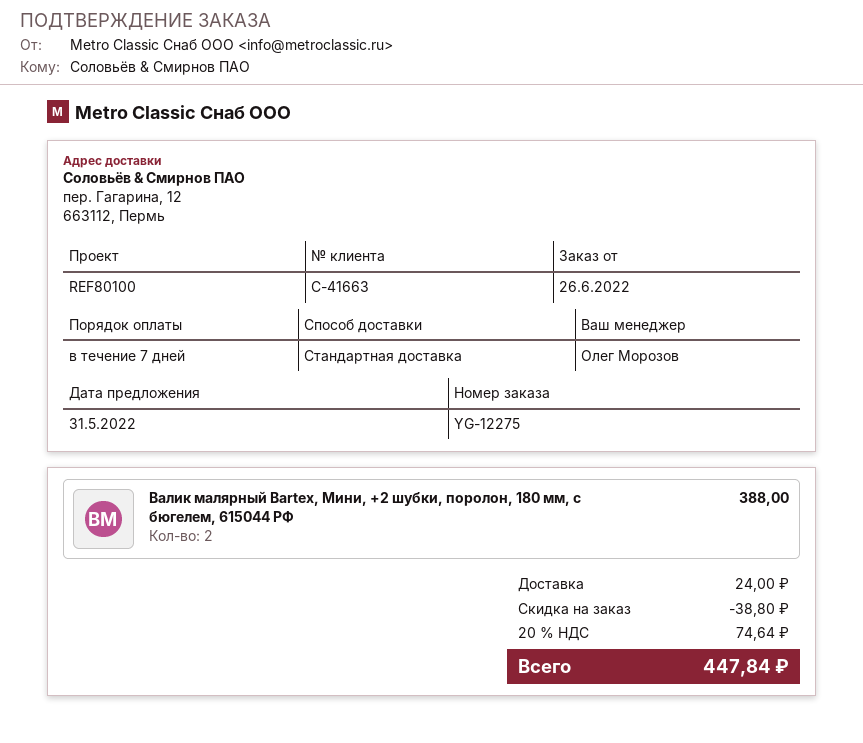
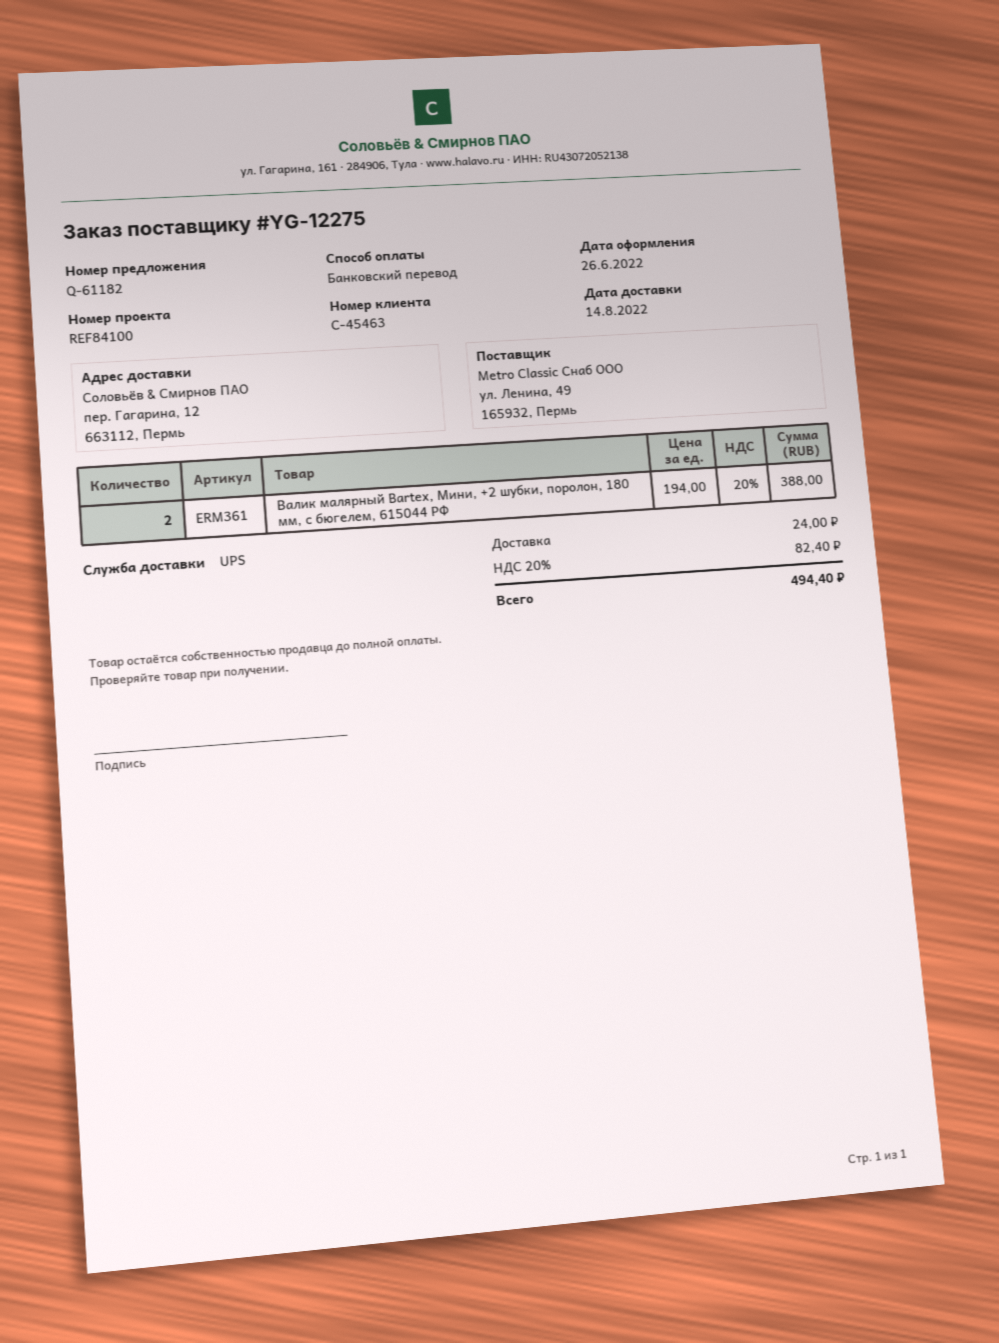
customer number: C-41663 -> C-45463
reference: REF80100 -> REF84100
shipping method: standard -> UPS
discount: 38.80 -> none
tax: 20% = 74.64 -> 20% = 82.40
total: 447.84 -> 494.40

